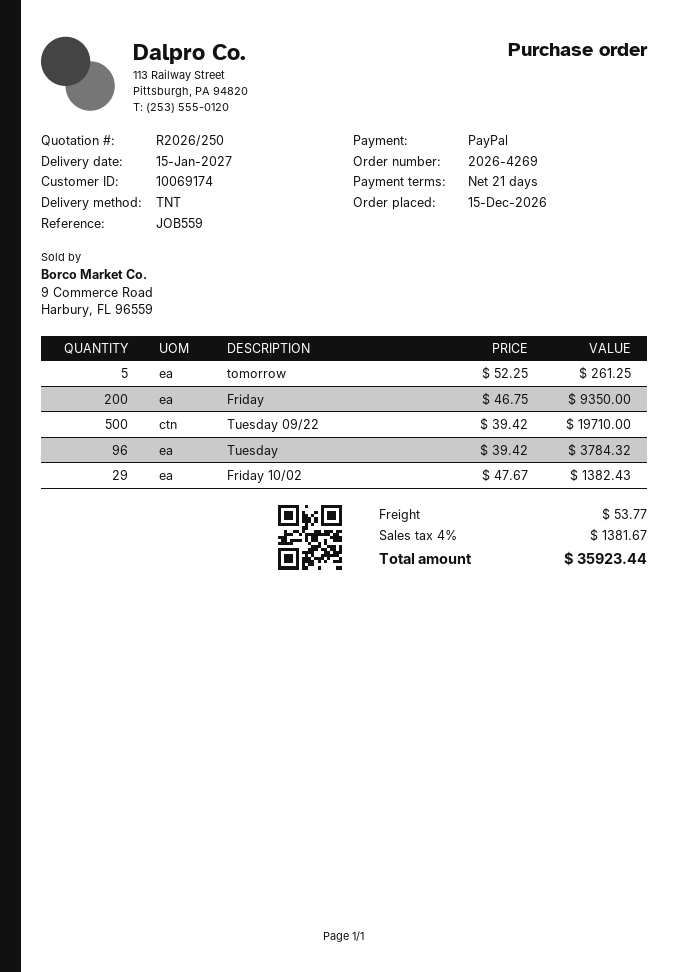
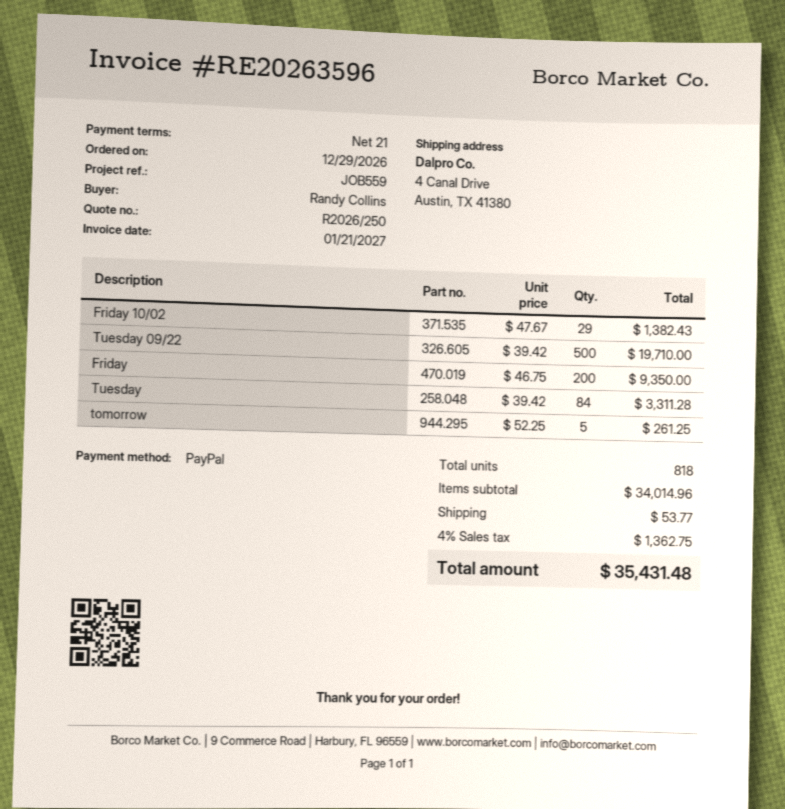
order date: 2026-12-15 -> 2026-12-29
Tuesday: 96 x 39.42 = 3784.32 -> 84 x 39.42 = 3311.28
tax: 4% = 1381.67 -> 4% = 1362.75
total: 35923.44 -> 35431.48

